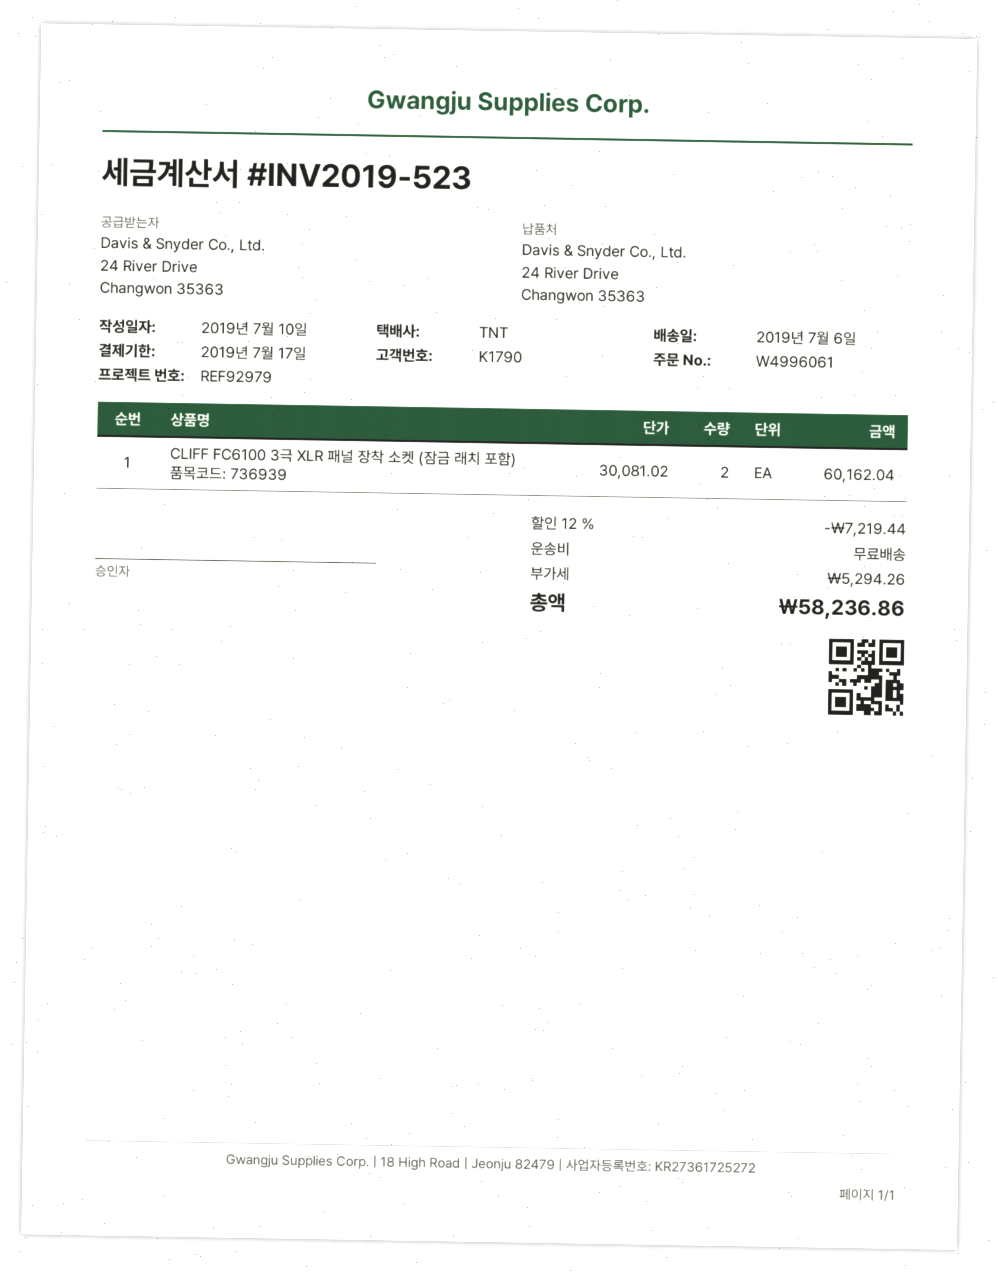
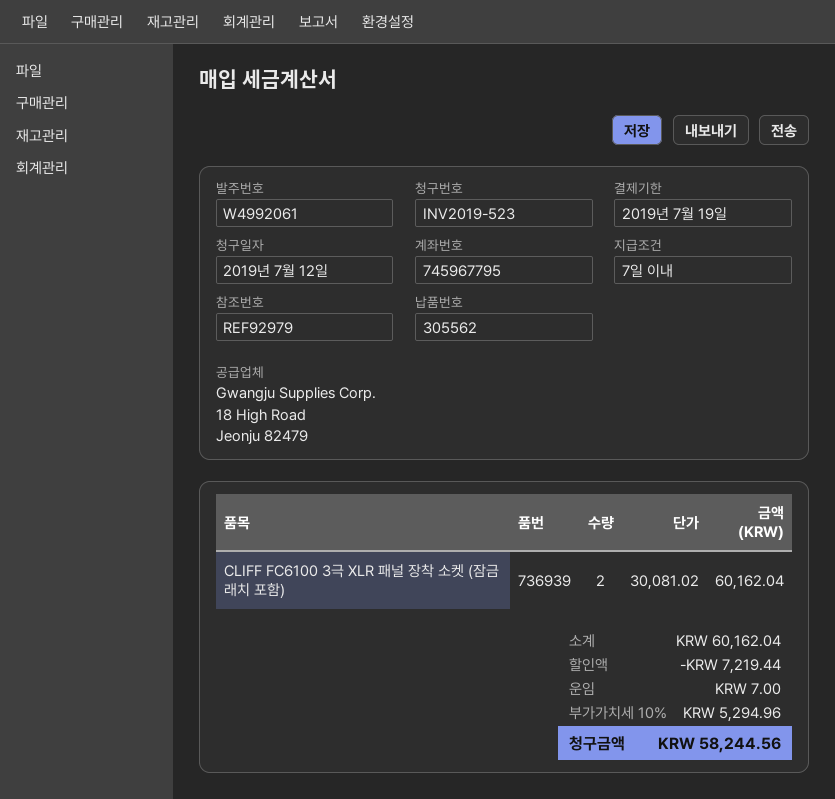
order number: W4996061 -> W4992061
invoice date: 2019-07-10 -> 2019-07-12
due date: 2019-07-17 -> 2019-07-19
shipping: 0.00 -> 7.00
tax: 5294.26 -> 5294.96
total: 58236.86 -> 58244.56

